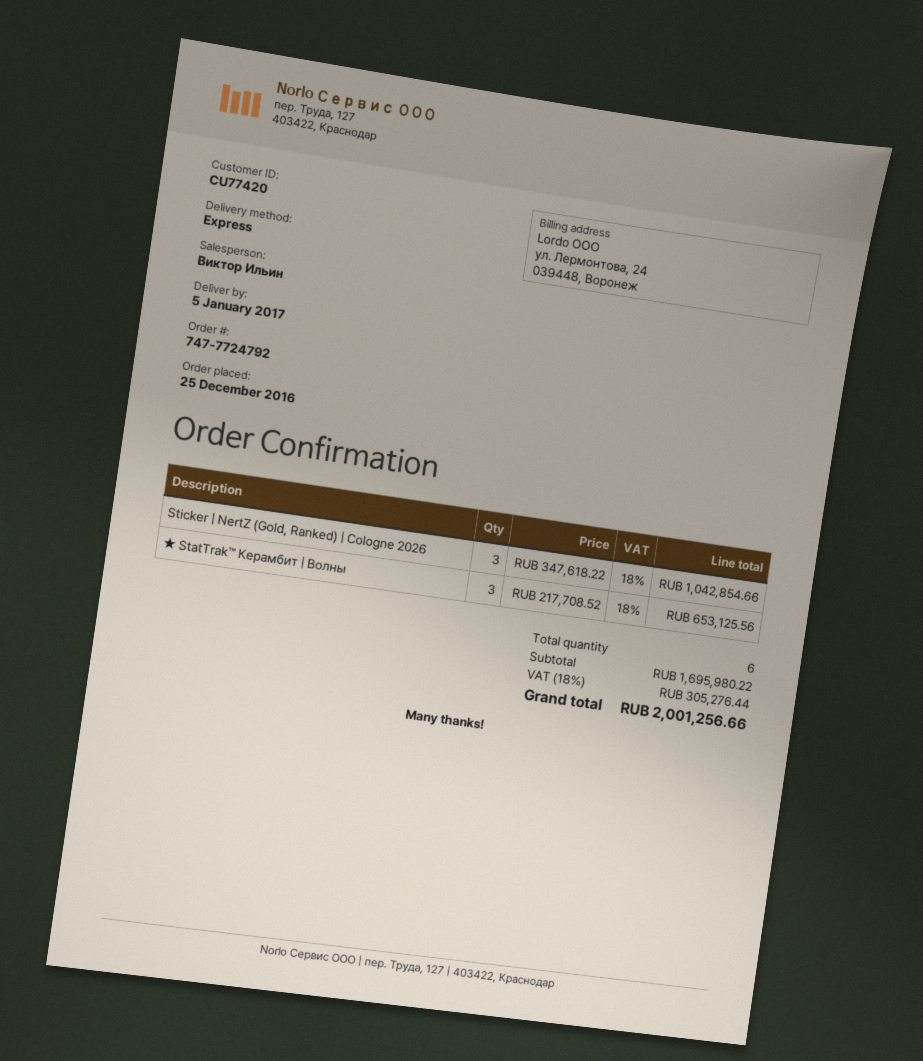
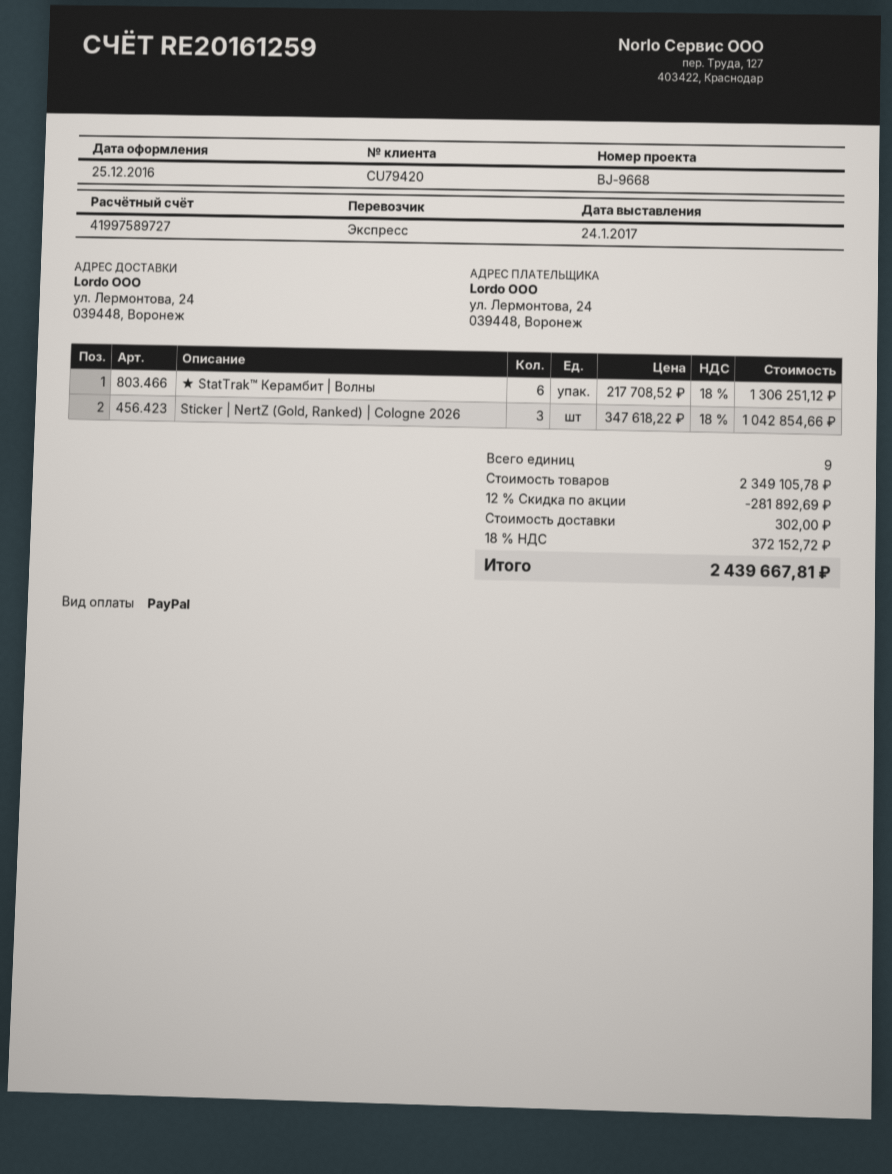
customer number: CU77420 -> CU79420
★ StatTrak™ Керамбит | Волны: 3 x 217708.52 = 653125.56 -> 6 x 217708.52 = 1306251.12
total quantity: 6 -> 9
subtotal: 1695980.22 -> 2349105.78
discount: none -> 12% = 281892.69
shipping: none -> 302.00
tax: 18% = 305276.44 -> 18% = 372152.72
total: 2001256.66 -> 2439667.81

